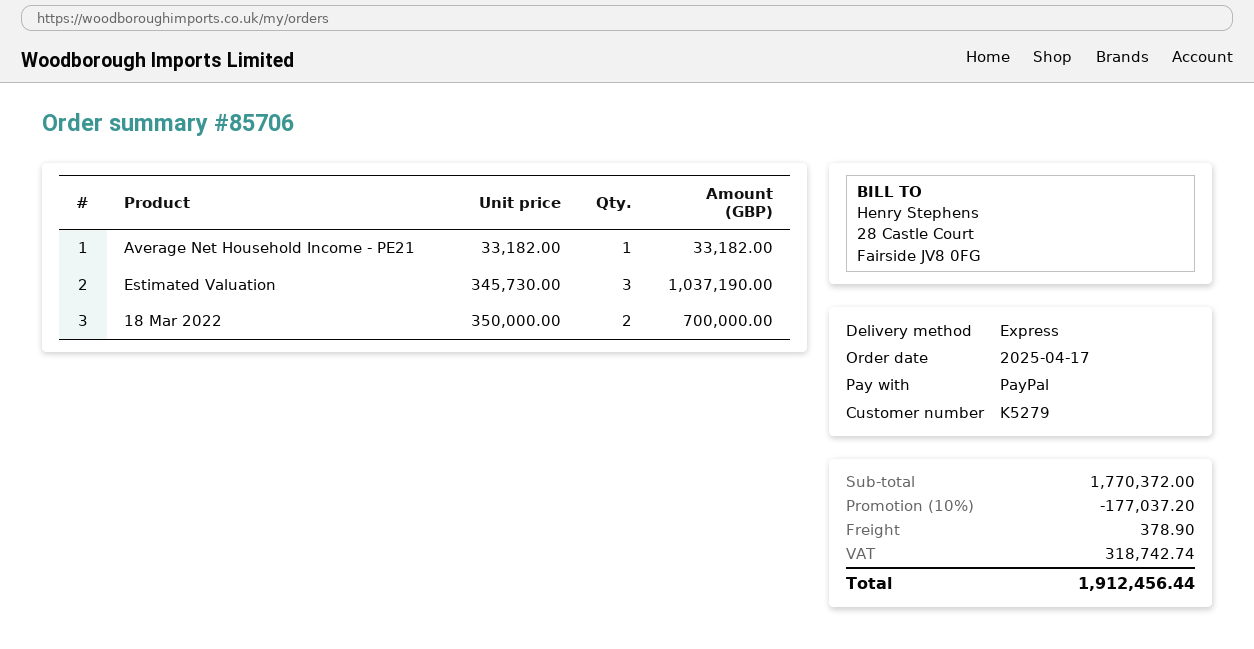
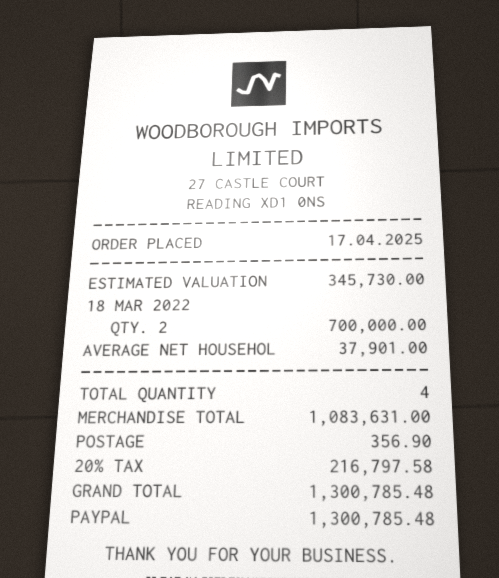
Average Net Household Income - PE21: 1 for 33182.00 -> 1 for 37901.00
Estimated Valuation: 3 for 1037190.00 -> 1 for 345730.00
subtotal: 1770372.00 -> 1083631.00
discount: 10% = 177037.20 -> none
shipping: 378.90 -> 356.90
tax: 318742.74 -> 216797.58
total: 1912456.44 -> 1300785.48

